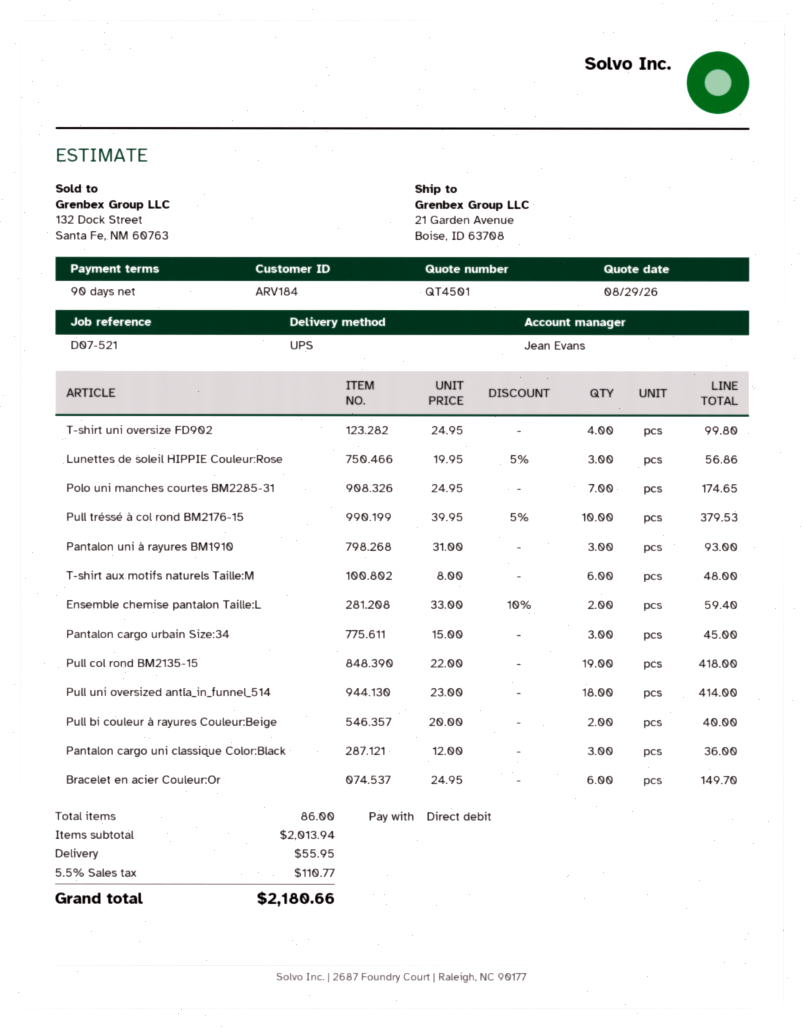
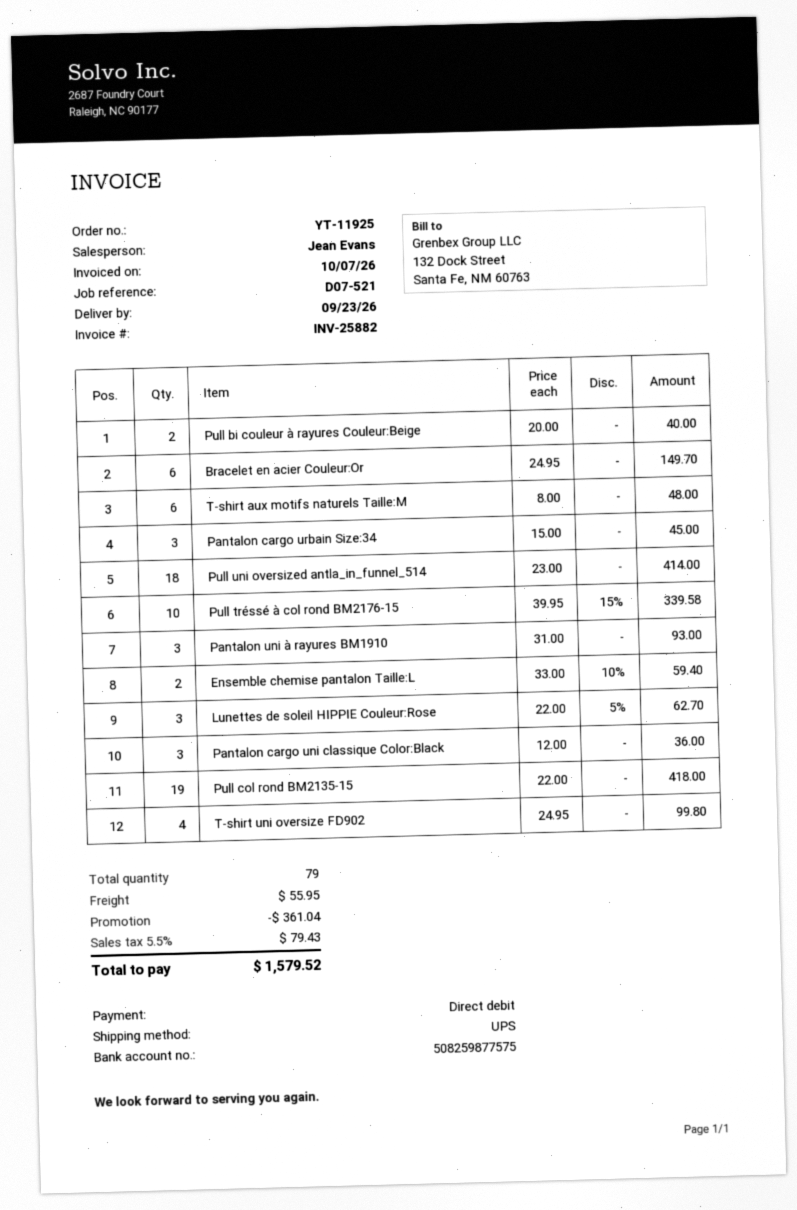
Lunettes de soleil HIPPIE Couleur:Rose: 3 x 19.95 - 5% = 56.86 -> 3 x 22.00 - 5% = 62.70
Polo uni manches courtes BM2285-31: 7 x 24.95 = 174.65 -> none
Pull tréssé à col rond BM2176-15: 10 x 39.95 - 5% = 379.53 -> 10 x 39.95 - 15% = 339.58
total quantity: 86 -> 79
discount: none -> 361.04
tax: 5.5% = 110.77 -> 5.5% = 79.43
total: 2180.66 -> 1579.52

